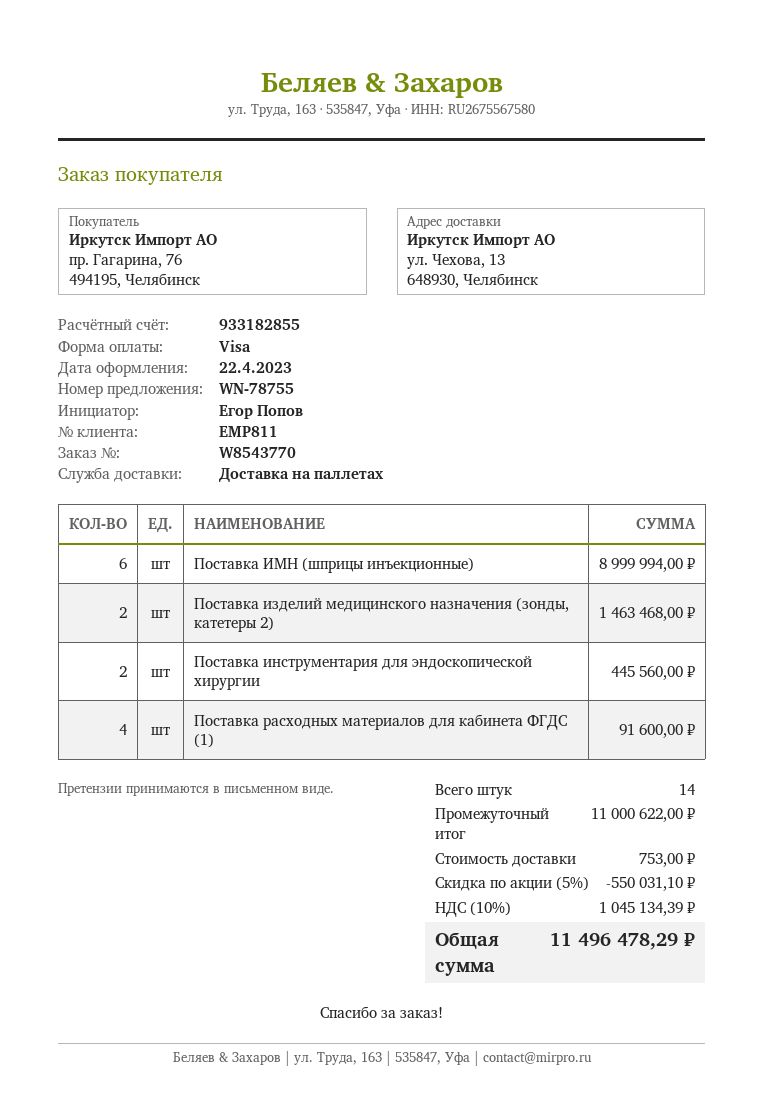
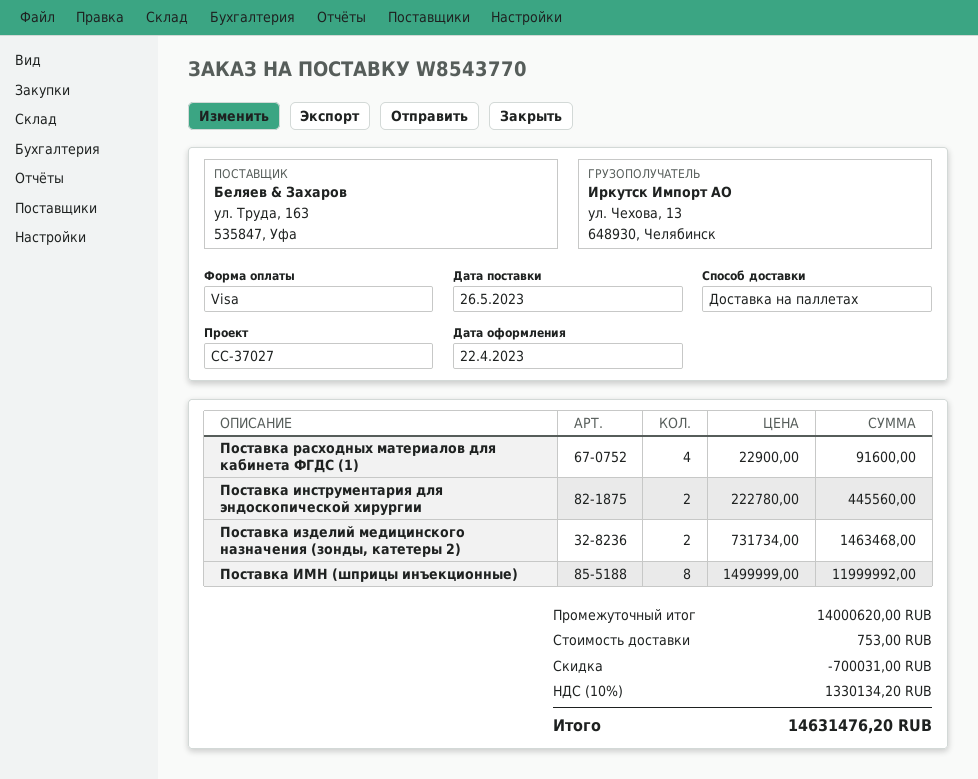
Поставка ИМН (шприцы инъекционные): 6 for 8999994.00 -> 8 for 11999992.00
subtotal: 11000622.00 -> 14000620.00
discount: 550031.10 -> 700031.00
tax: 10% = 1045134.39 -> 10% = 1330134.20
total: 11496478.29 -> 14631476.20

